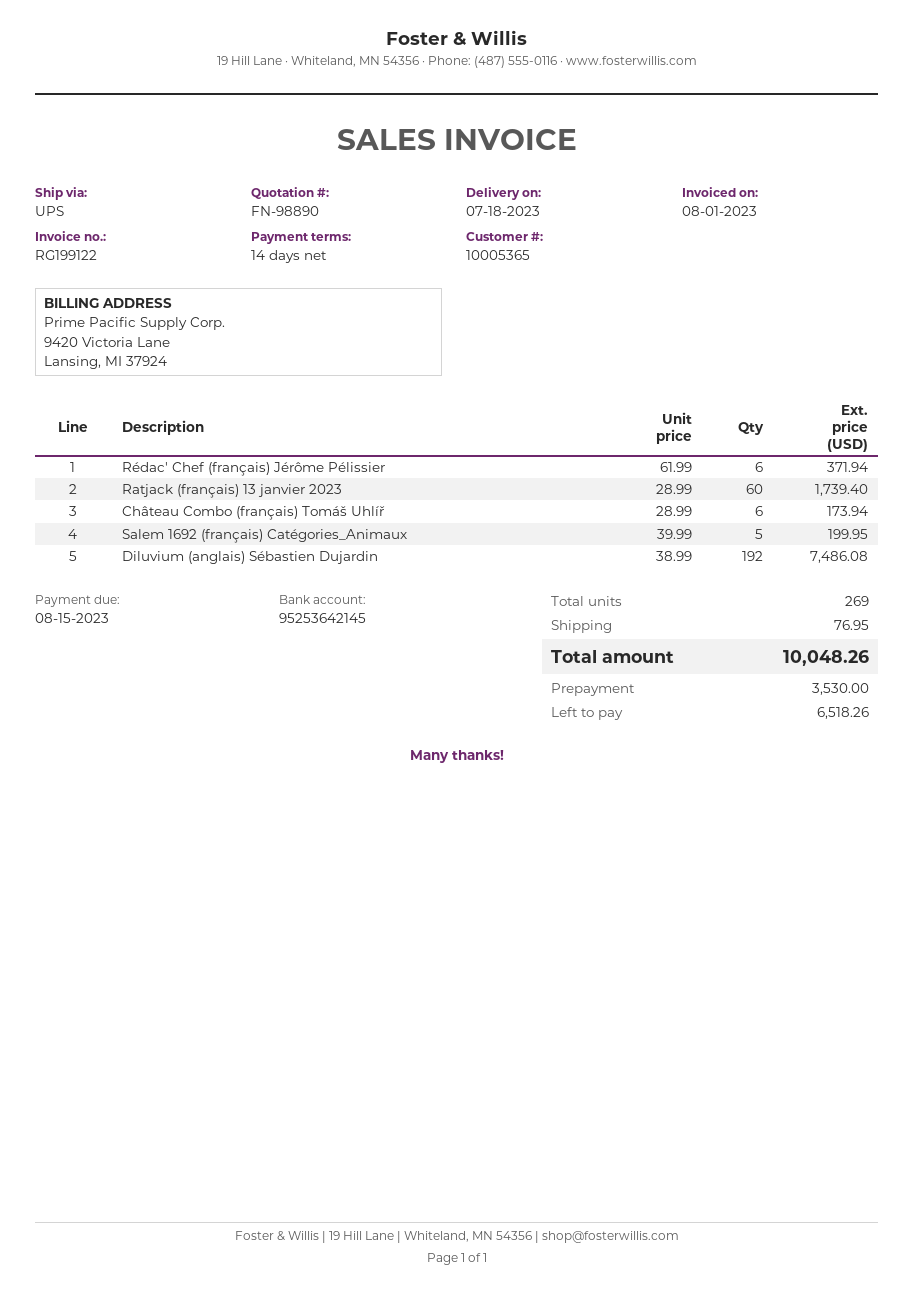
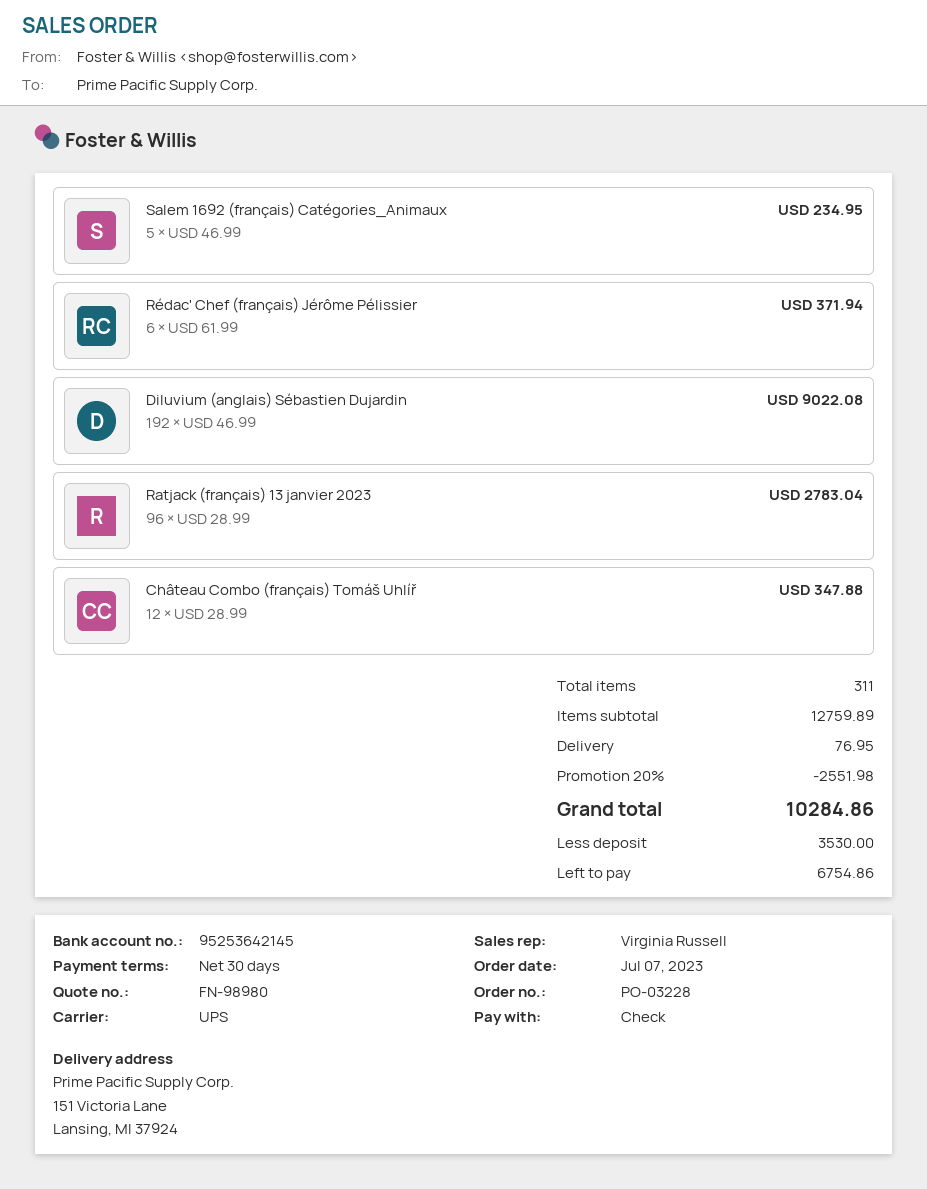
quote number: FN-98890 -> FN-98980
payment terms: 14 days -> 30 days
Ratjack (français) 13 janvier 2023: 60 x 28.99 = 1739.40 -> 96 x 28.99 = 2783.04
Château Combo (français) Tomáš Uhlíř: 6 x 28.99 = 173.94 -> 12 x 28.99 = 347.88
Salem 1692 (français) Catégories_Animaux: 5 x 39.99 = 199.95 -> 5 x 46.99 = 234.95
Diluvium (anglais) Sébastien Dujardin: 192 x 38.99 = 7486.08 -> 192 x 46.99 = 9022.08
total quantity: 269 -> 311
discount: none -> 20% = 2551.98
total: 10048.26 -> 10284.86
balance: 6518.26 -> 6754.86

